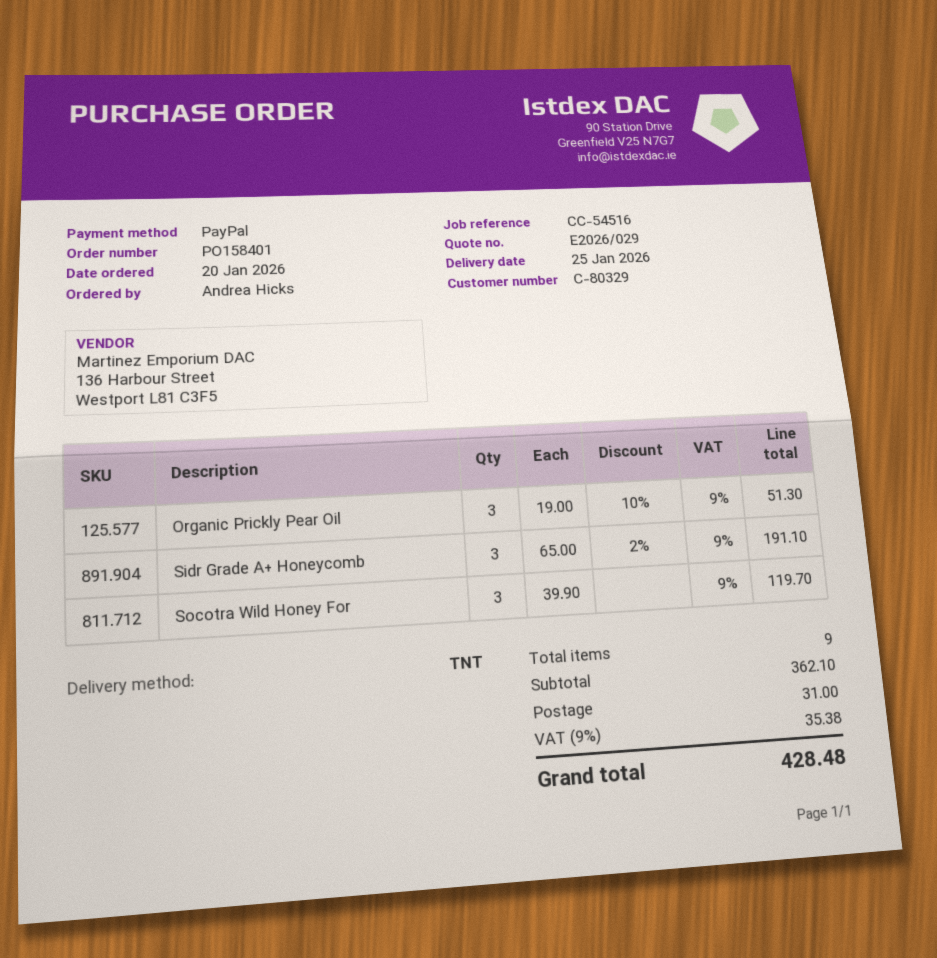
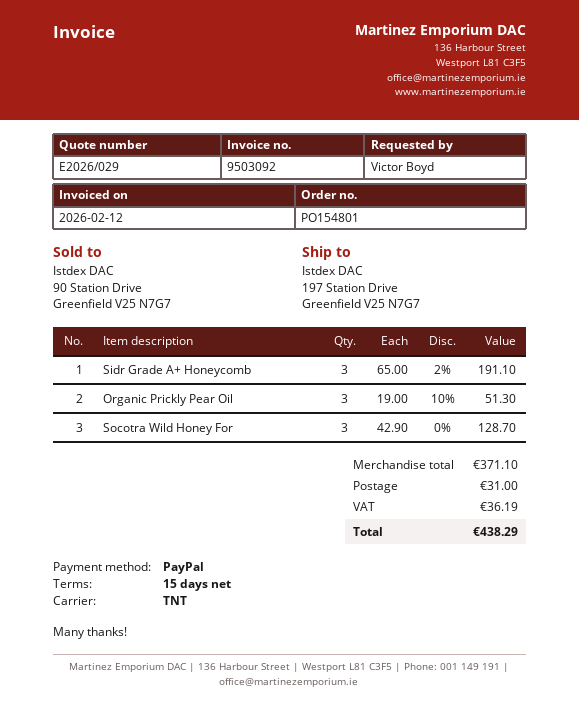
order number: PO158401 -> PO154801
ordered by: Andrea Hicks -> Victor Boyd
Socotra Wild Honey For: 3 x 39.90 = 119.70 -> 3 x 42.90 = 128.70
subtotal: 362.10 -> 371.10
tax: 35.38 -> 36.19
total: 428.48 -> 438.29

